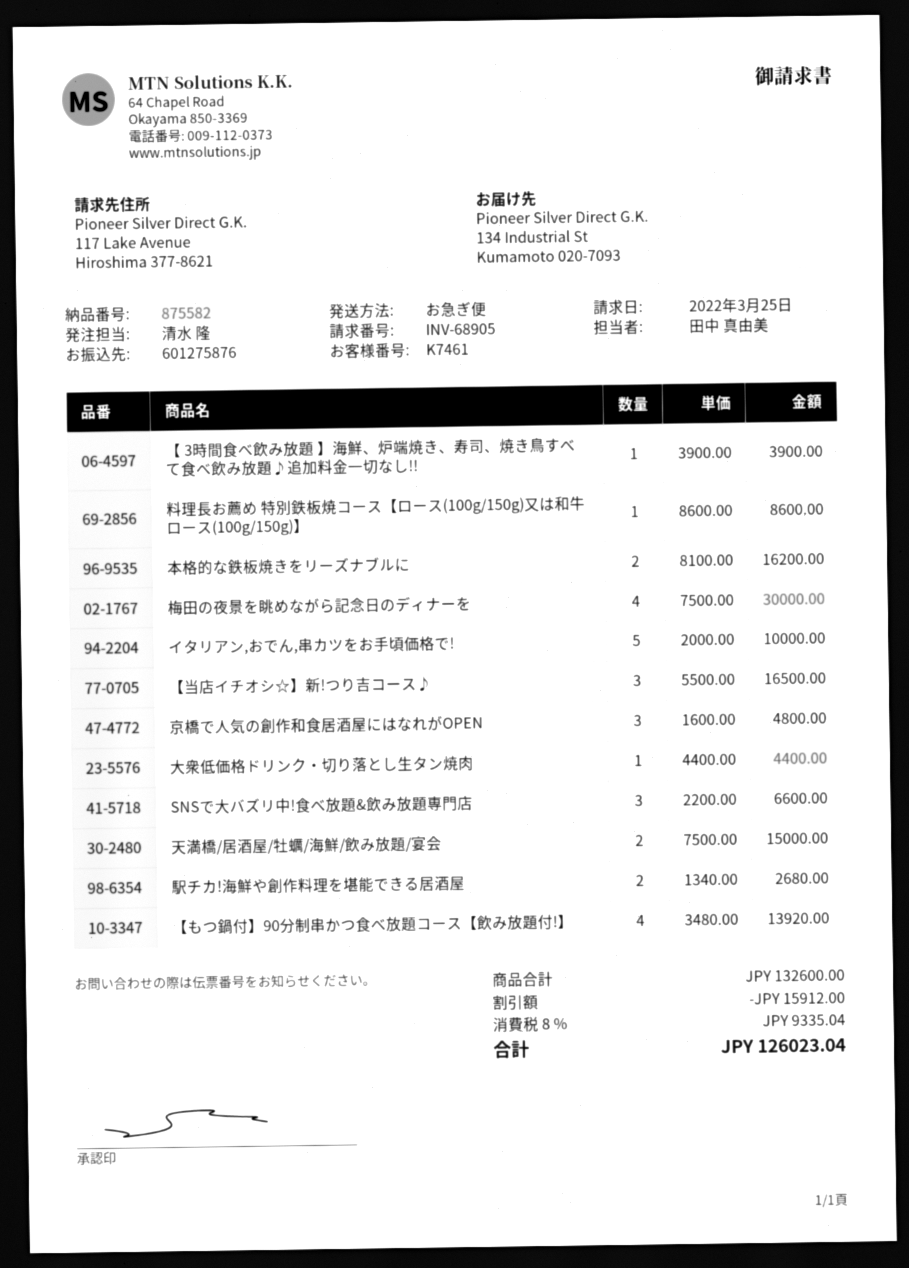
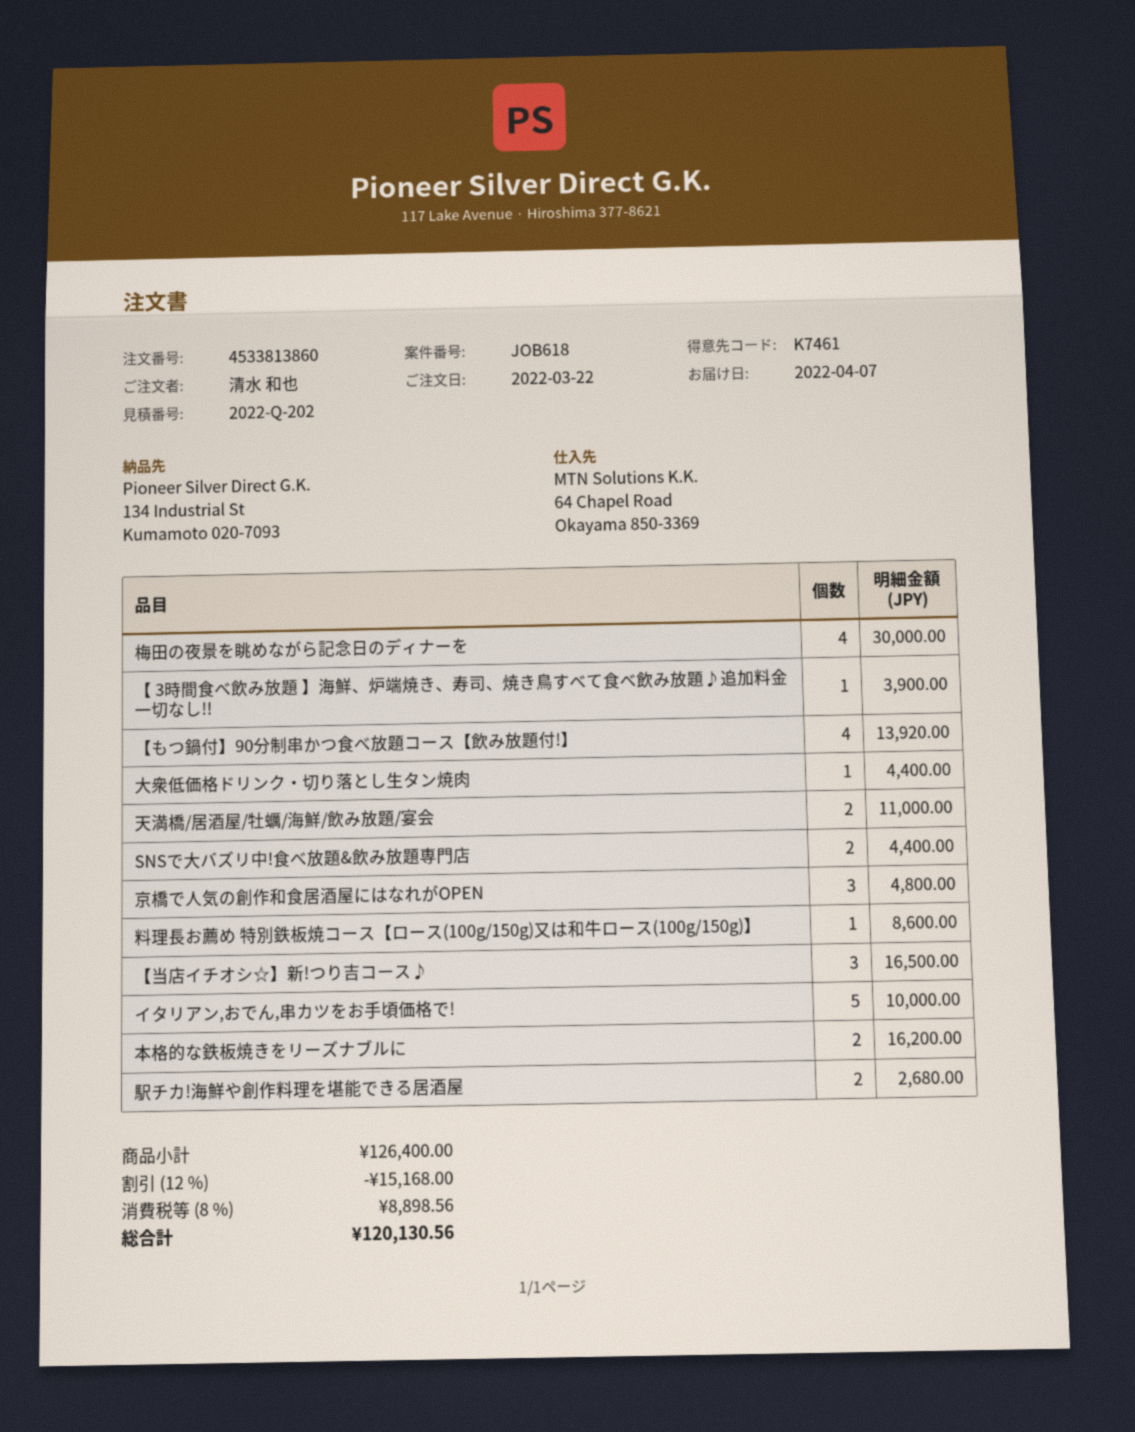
ordered by: 清水 隆 -> 清水 和也
SNSで大バズリ中!食べ放題&飲み放題専門店: 3 for 6600.00 -> 2 for 4400.00
天満橋/居酒屋/牡蠣/海鮮/飲み放題/宴会: 2 for 15000.00 -> 2 for 11000.00
subtotal: 132600.00 -> 126400.00
discount: 15912.00 -> 15168.00
tax: 8% = 9335.04 -> 8% = 8898.56
total: 126023.04 -> 120130.56

